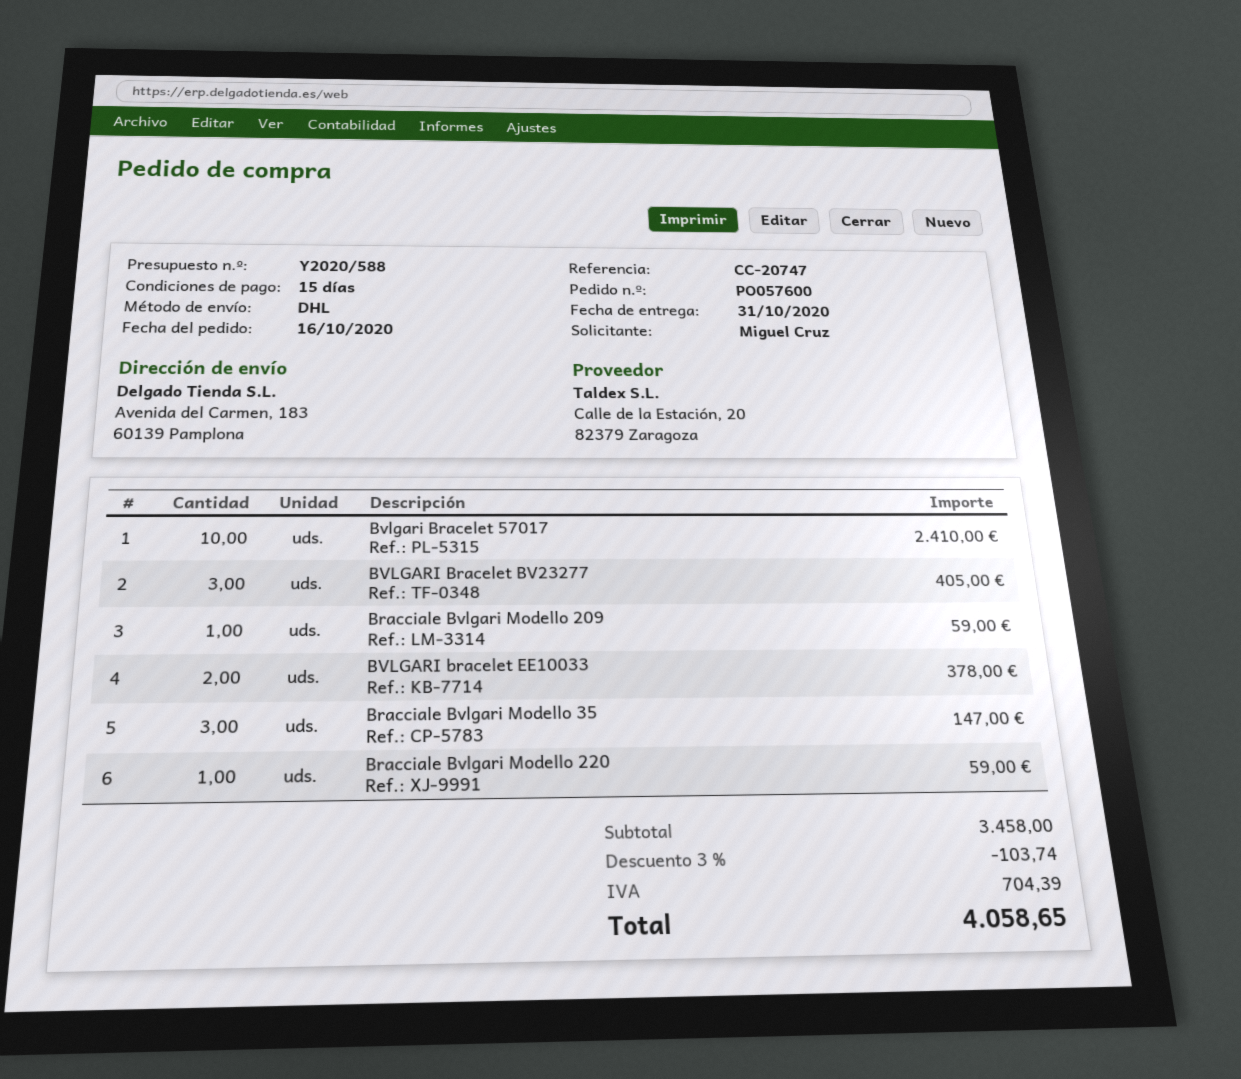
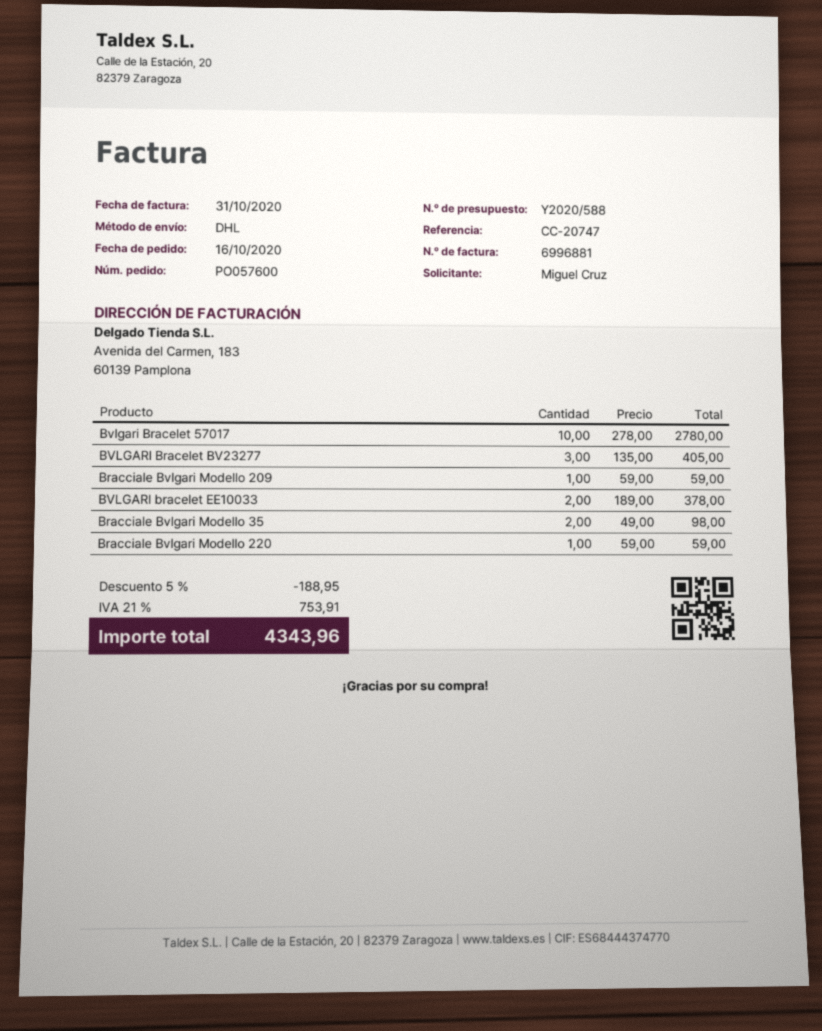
Bvlgari Bracelet 57017: 10 for 2410.00 -> 10 for 2780.00
Bracciale Bvlgari Modello 35: 3 for 147.00 -> 2 for 98.00
discount: 3% = 103.74 -> 5% = 188.95
tax: 704.39 -> 753.91
total: 4058.65 -> 4343.96

